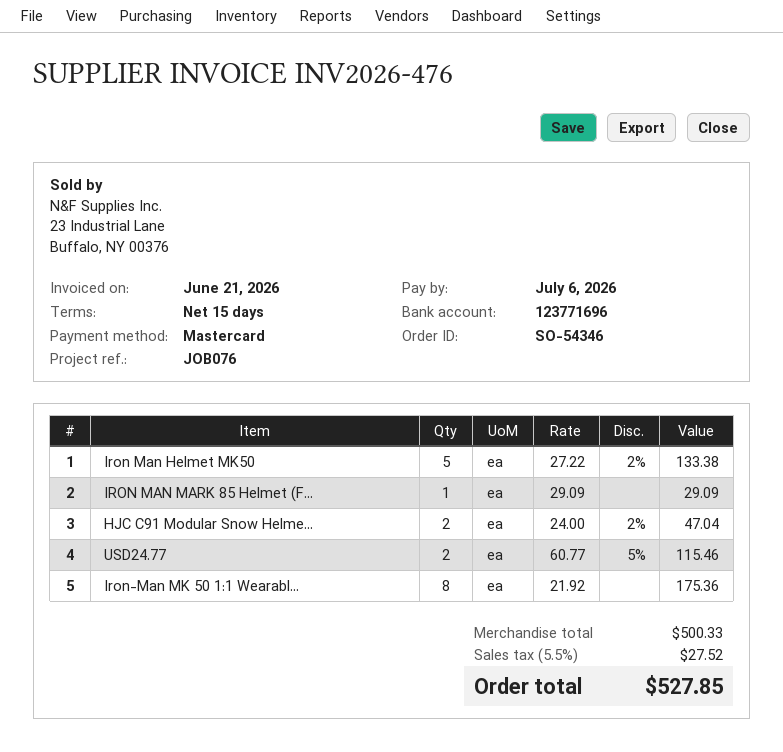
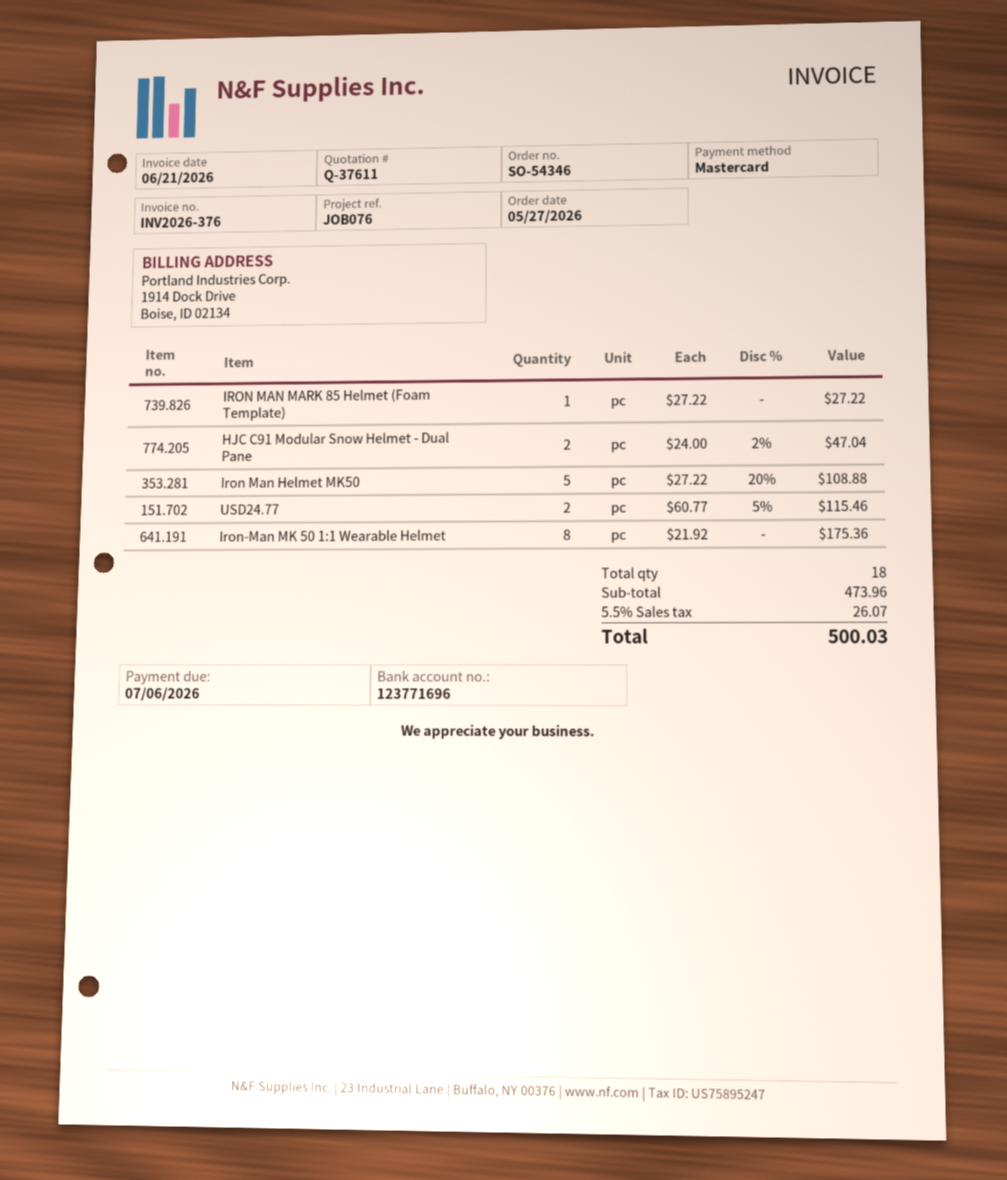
invoice number: INV2026-476 -> INV2026-376
Iron Man Helmet MK50: 5 x 27.22 - 2% = 133.38 -> 5 x 27.22 - 20% = 108.88
IRON MAN MARK 85 Helmet (F...: 1 x 29.09 = 29.09 -> 1 x 27.22 = 27.22
subtotal: 500.33 -> 473.96
tax: 5.5% = 27.52 -> 5.5% = 26.07
total: 527.85 -> 500.03

